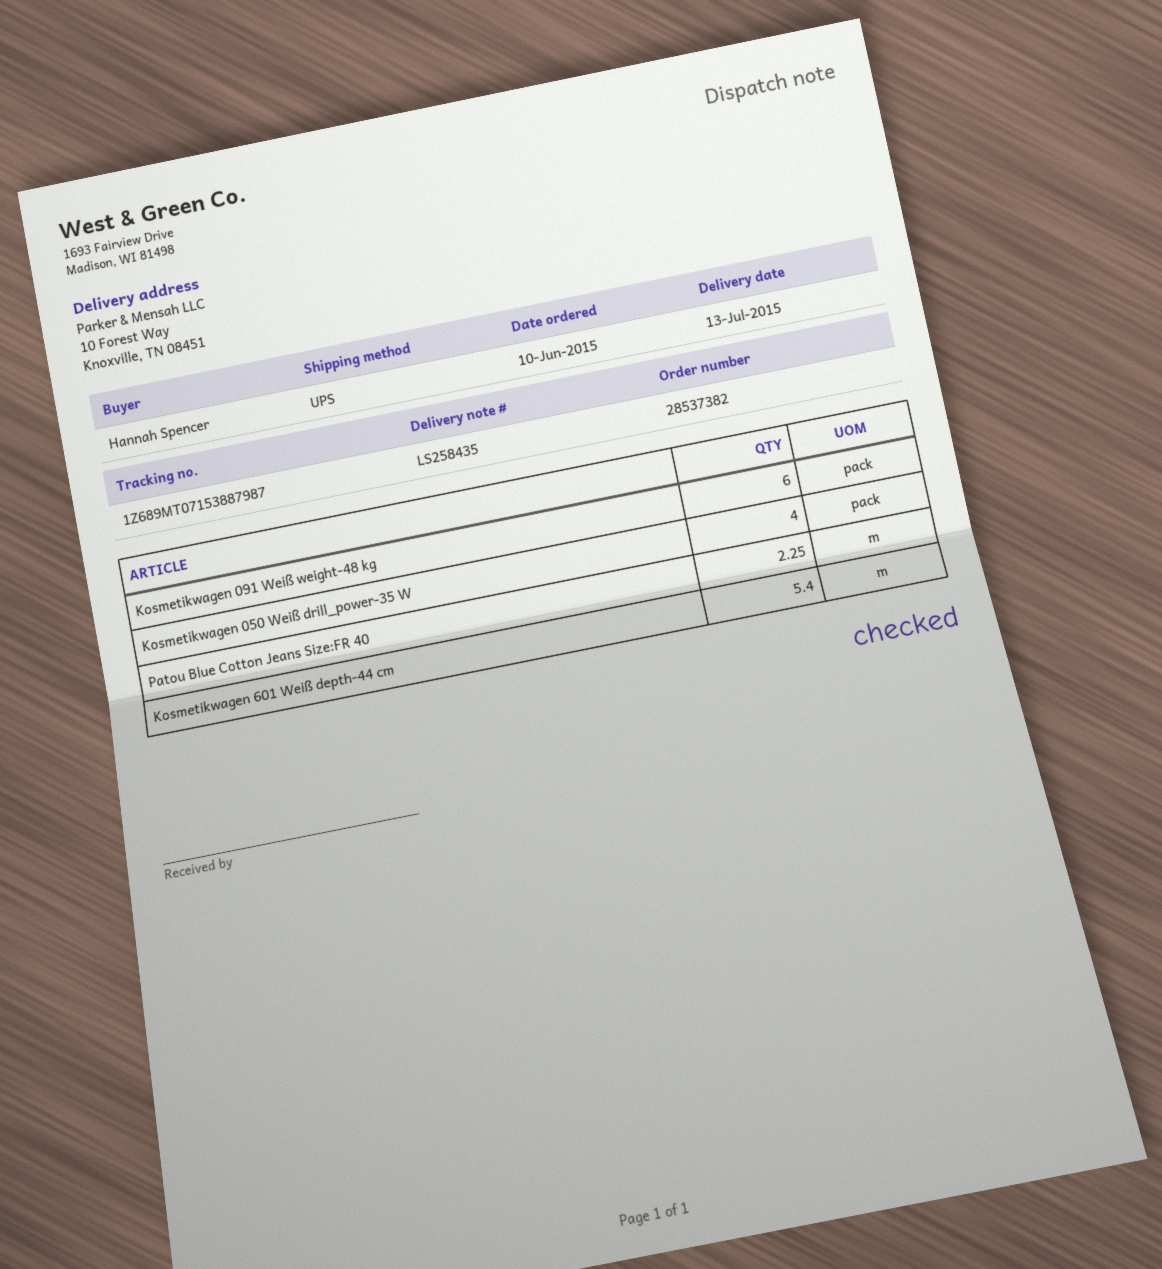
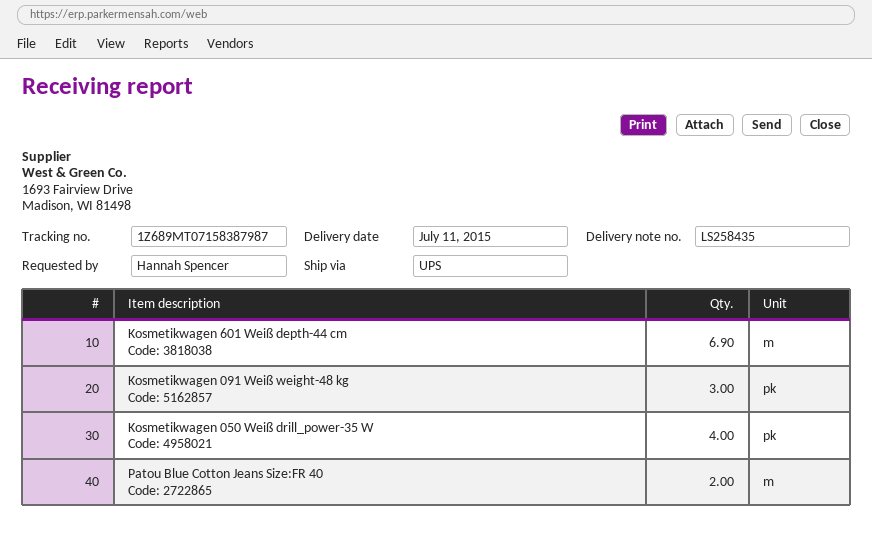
delivery date: 2015-07-13 -> 2015-07-11
tracking number: 1Z689MT07153887987 -> 1Z689MT07158387987
Kosmetikwagen 091 Weiß weight-48 kg: 6 -> 3
Patou Blue Cotton Jeans Size:FR 40: 2.25 -> 2
Kosmetikwagen 601 Weiß depth-44 cm: 5.4 -> 6.9

